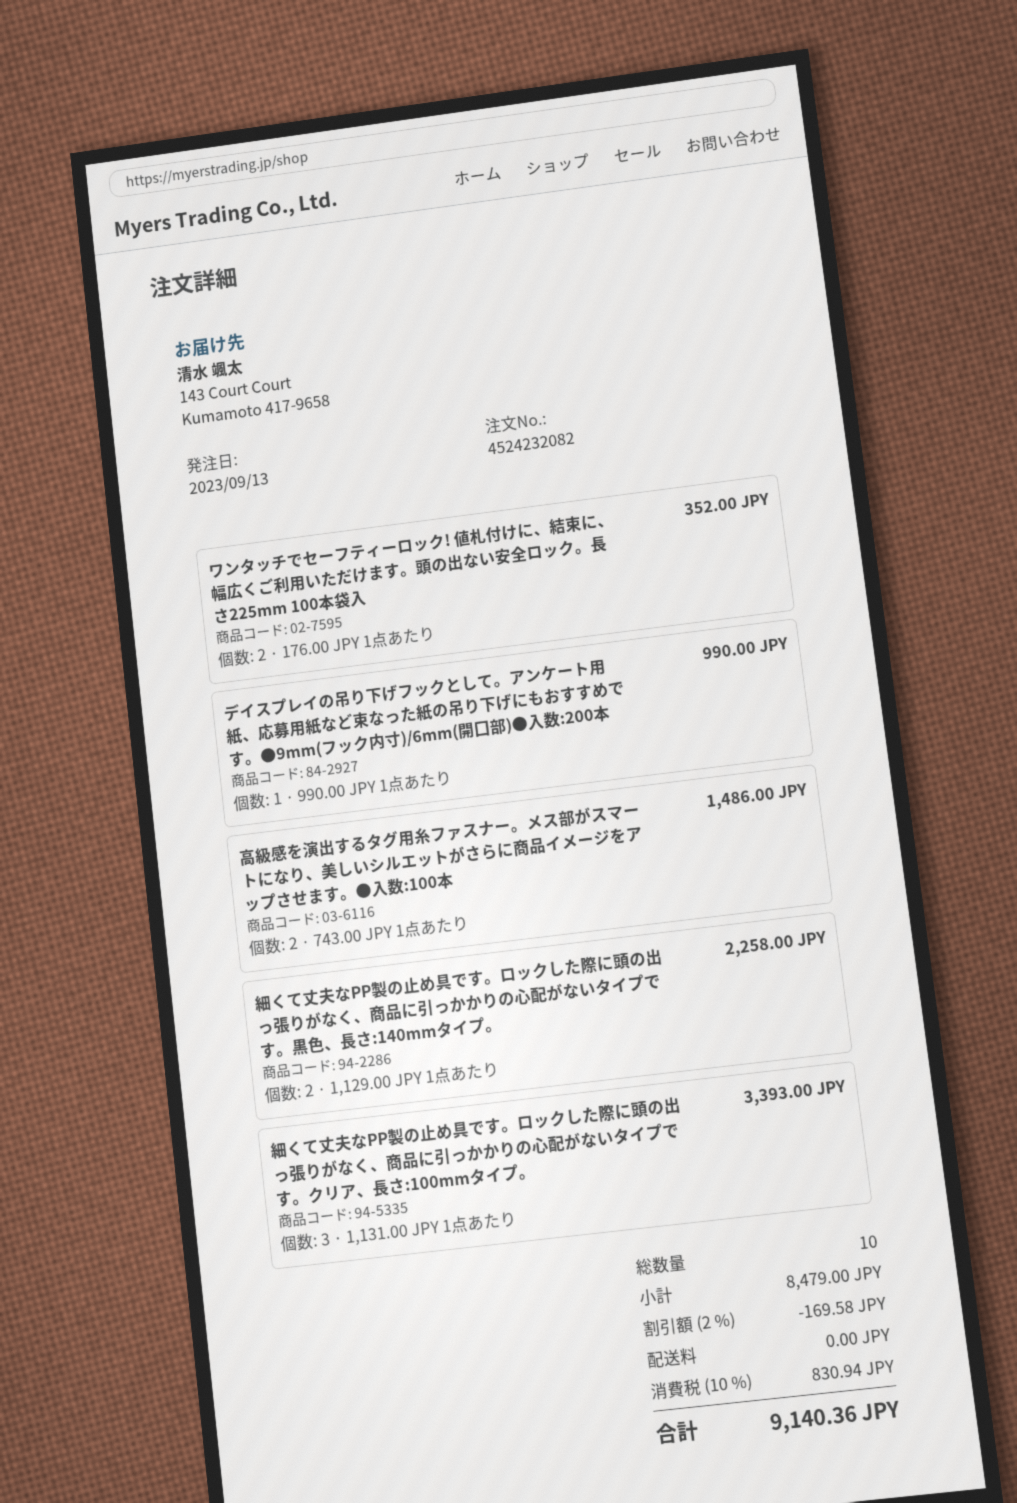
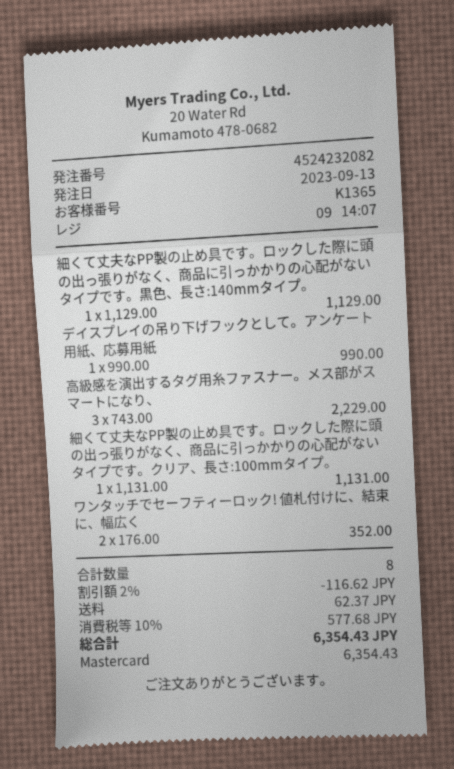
高級感を演出するタグ用糸ファスナー。メス部がスマートになり、美しいシルエットがさらに商品イメージをアップさせます。●入数:100本: 2 x 743.00 = 1486.00 -> 3 x 743.00 = 2229.00
細くて丈夫なPP製の止め具です。ロックした際に頭の出っ張りがなく、商品に引っかかりの心配がないタイプです。黒色、長さ:140mmタイプ。: 2 x 1129.00 = 2258.00 -> 1 x 1129.00 = 1129.00
細くて丈夫なPP製の止め具です。ロックした際に頭の出っ張りがなく、商品に引っかかりの心配がないタイプです。クリア、長さ:100mmタイプ。: 3 x 1131.00 = 3393.00 -> 1 x 1131.00 = 1131.00
total quantity: 10 -> 8
discount: 2% = 169.58 -> 2% = 116.62
shipping: 0.00 -> 62.37
tax: 10% = 830.94 -> 10% = 577.68
total: 9140.36 -> 6354.43

